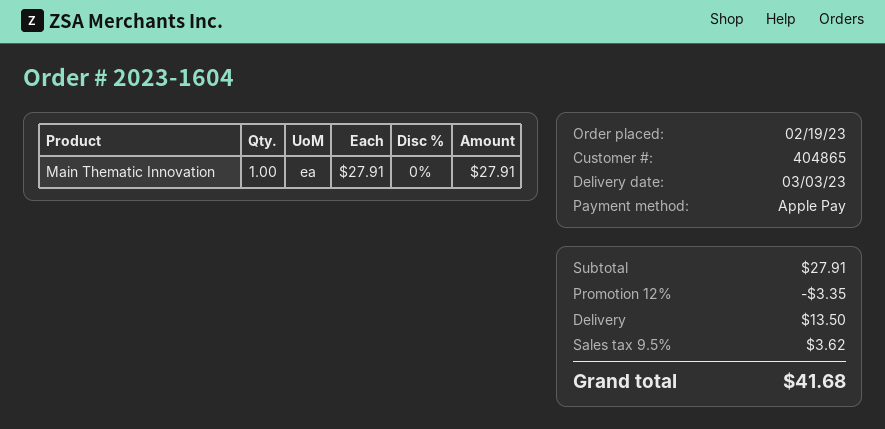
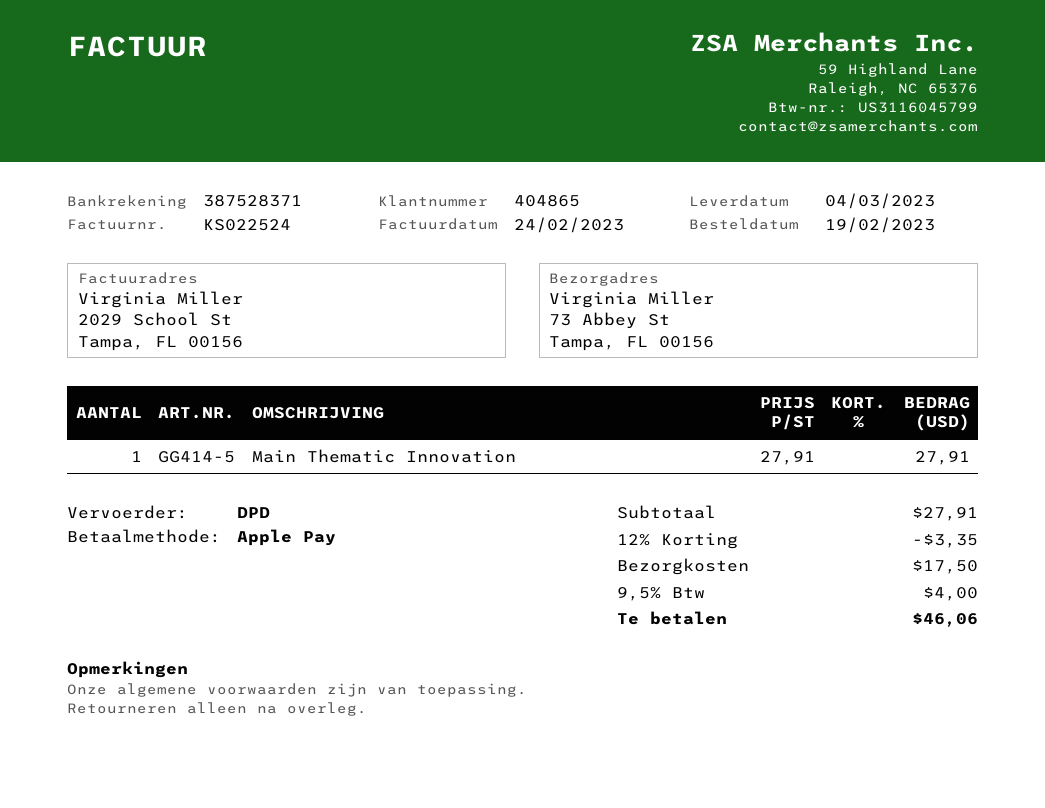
delivery date: 2023-03-03 -> 2023-03-04
shipping: 13.50 -> 17.50
tax: 9.5% = 3.62 -> 9.5% = 4.00
total: 41.68 -> 46.06

